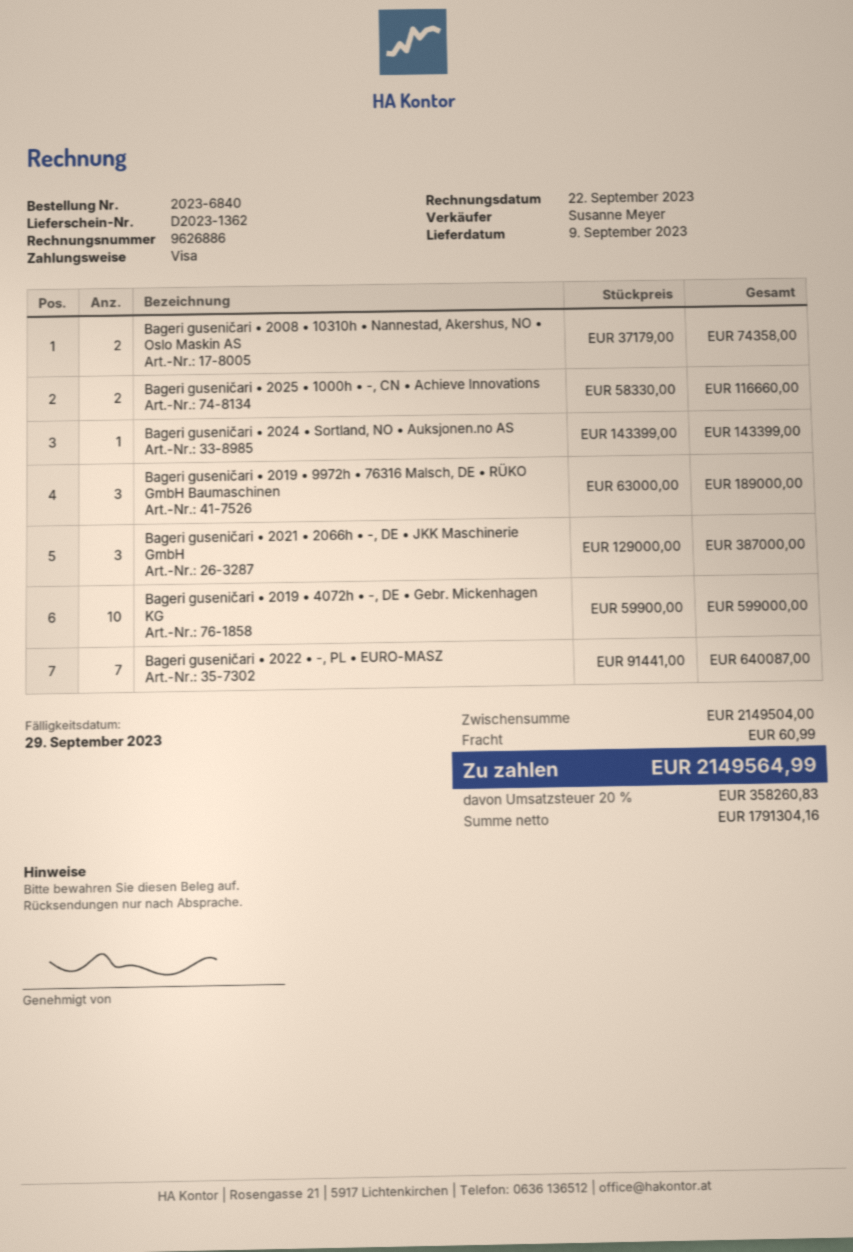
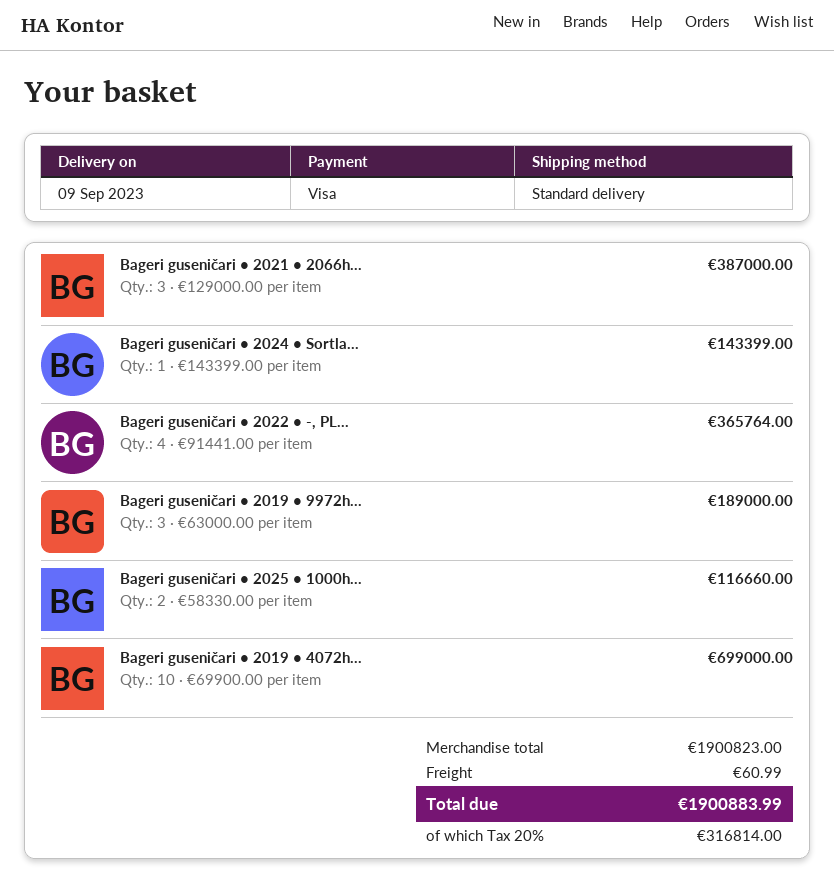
Bageri guseničari • 2008 • 10310h • Nannestad, Akershus, NO • Oslo Maskin AS: 2 x 37179.00 = 74358.00 -> none
Bageri guseničari • 2019 • 4072h • -, DE • Gebr. Mickenhagen KG: 10 x 59900.00 = 599000.00 -> 10 x 69900.00 = 699000.00
Bageri guseničari • 2022 • -, PL • EURO-MASZ: 7 x 91441.00 = 640087.00 -> 4 x 91441.00 = 365764.00
subtotal: 2149504.00 -> 1900823.00
tax: 20% = 358260.83 -> 20% = 316814.00
total: 2149564.99 -> 1900883.99

